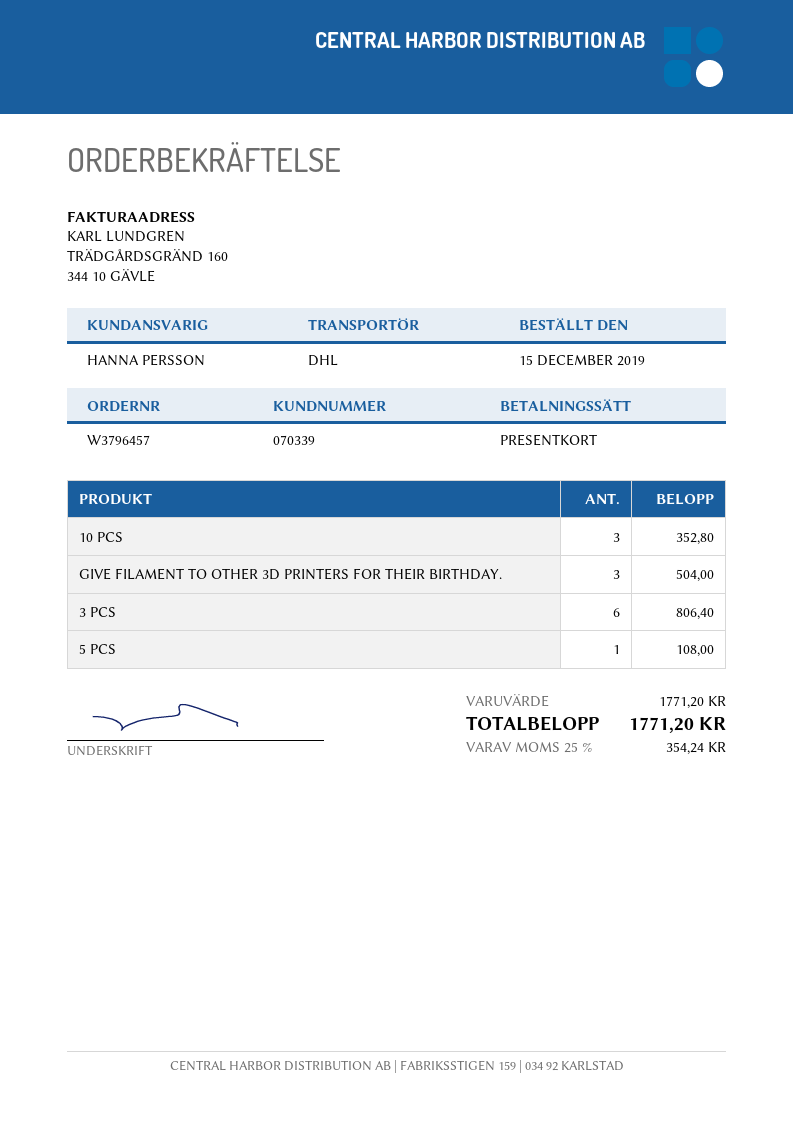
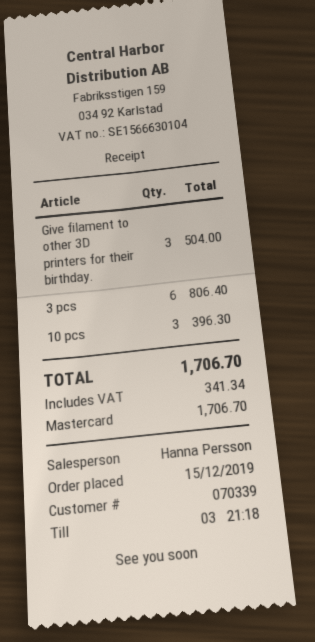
payment method: gift card -> Mastercard
10 PCS: 3 for 352.80 -> 3 for 396.30
5 PCS: 1 for 108.00 -> none
tax: 354.24 -> 341.34
total: 1771.20 -> 1706.70

